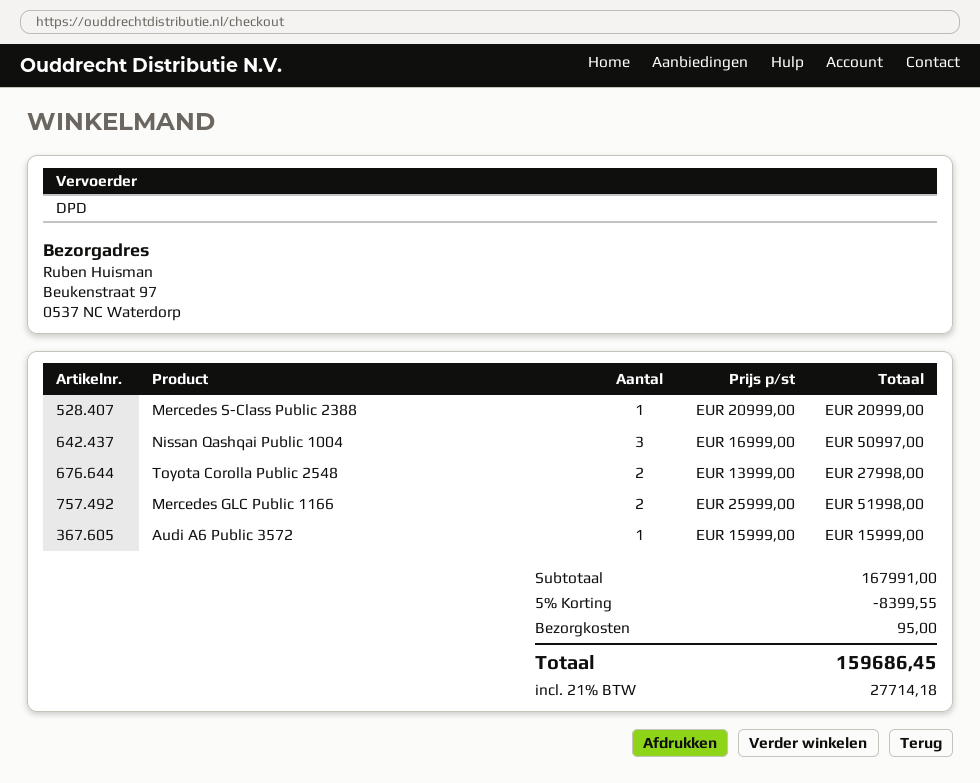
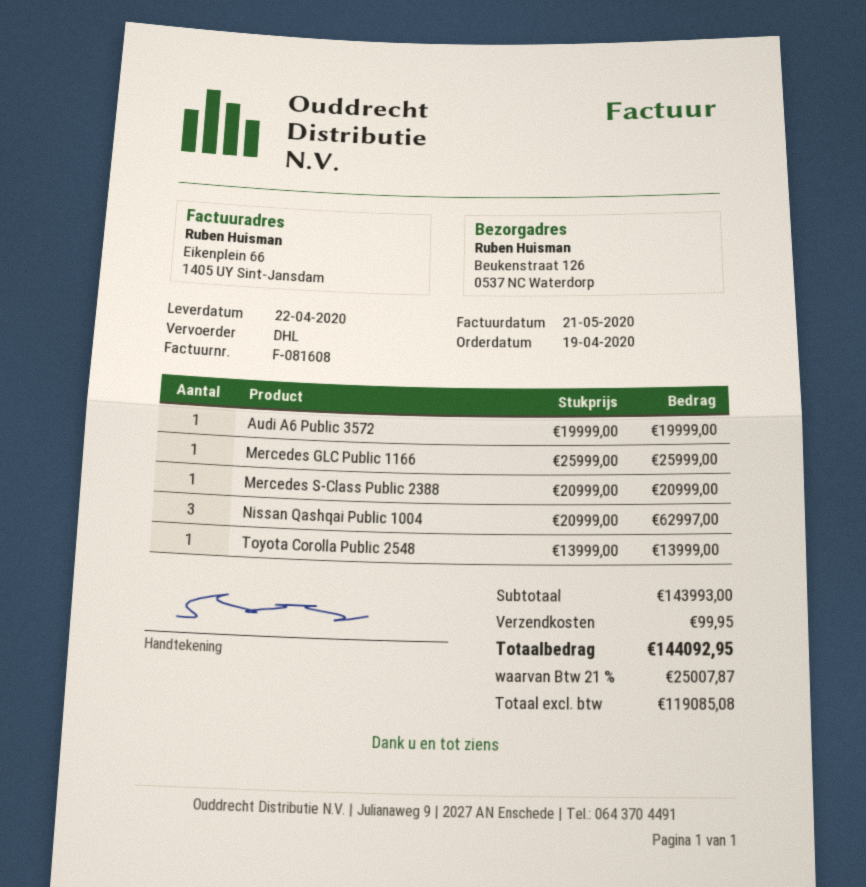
shipping method: DPD -> DHL
ship to: Beukenstraat 97, 0537 NC Waterdorp -> Beukenstraat 126, 0537 NC Waterdorp
Nissan Qashqai Public 1004: 3 x 16999.00 = 50997.00 -> 3 x 20999.00 = 62997.00
Toyota Corolla Public 2548: 2 x 13999.00 = 27998.00 -> 1 x 13999.00 = 13999.00
Mercedes GLC Public 1166: 2 x 25999.00 = 51998.00 -> 1 x 25999.00 = 25999.00
Audi A6 Public 3572: 1 x 15999.00 = 15999.00 -> 1 x 19999.00 = 19999.00
subtotal: 167991.00 -> 143993.00
discount: 5% = 8399.55 -> none
shipping: 95.00 -> 99.95
tax: 21% = 27714.18 -> 21% = 25007.87
total: 159686.45 -> 144092.95

